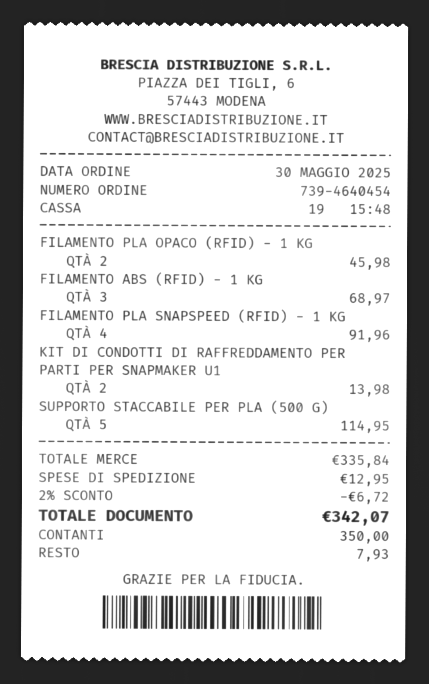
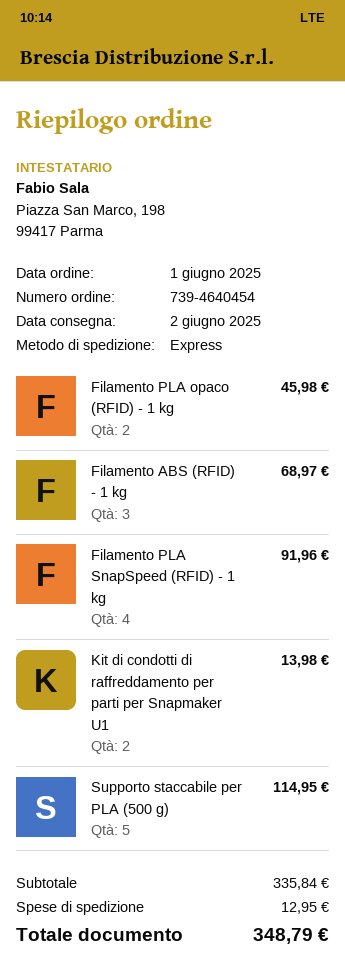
order date: 2025-05-30 -> 2025-06-01
discount: 2% = 6.72 -> none
total: 342.07 -> 348.79

